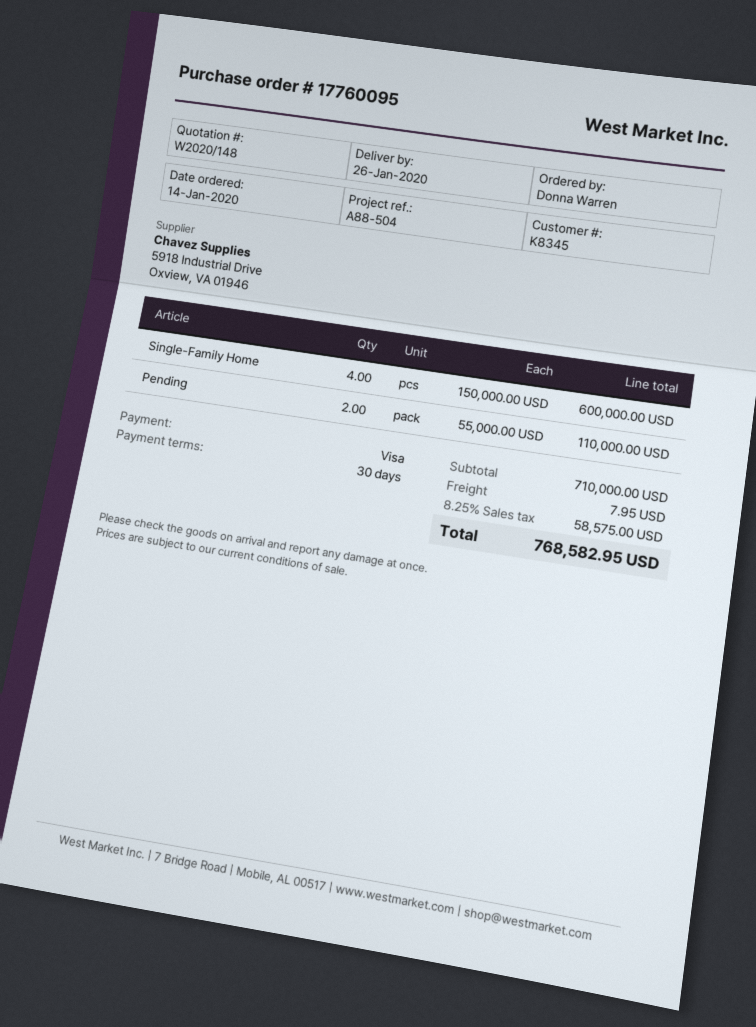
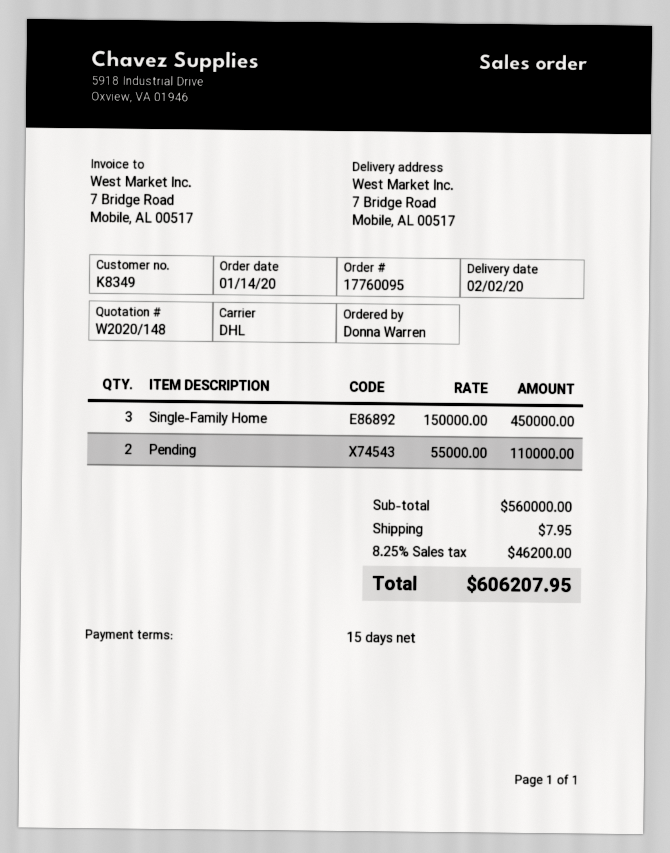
delivery date: 2020-01-26 -> 2020-02-02
payment terms: 30 days -> 15 days
customer number: K8345 -> K8349
Single-Family Home: 4 x 150000.00 = 600000.00 -> 3 x 150000.00 = 450000.00
subtotal: 710000.00 -> 560000.00
tax: 8.25% = 58575.00 -> 8.25% = 46200.00
total: 768582.95 -> 606207.95

